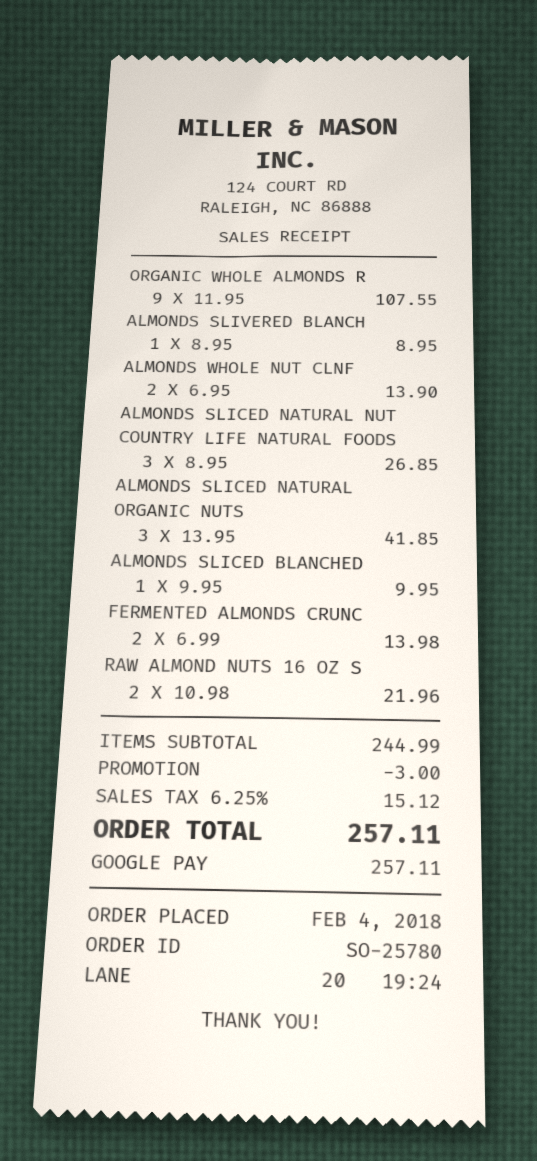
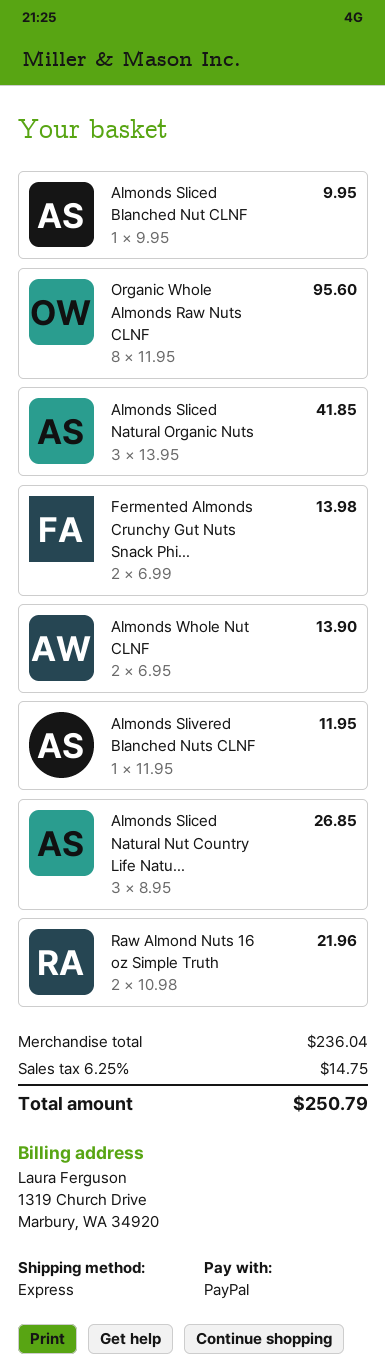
payment method: Google Pay -> PayPal
ORGANIC WHOLE ALMONDS R: 9 x 11.95 = 107.55 -> 8 x 11.95 = 95.60
ALMONDS SLIVERED BLANCH: 1 x 8.95 = 8.95 -> 1 x 11.95 = 11.95
subtotal: 244.99 -> 236.04
discount: 3.00 -> none
tax: 6.25% = 15.12 -> 6.25% = 14.75
total: 257.11 -> 250.79

